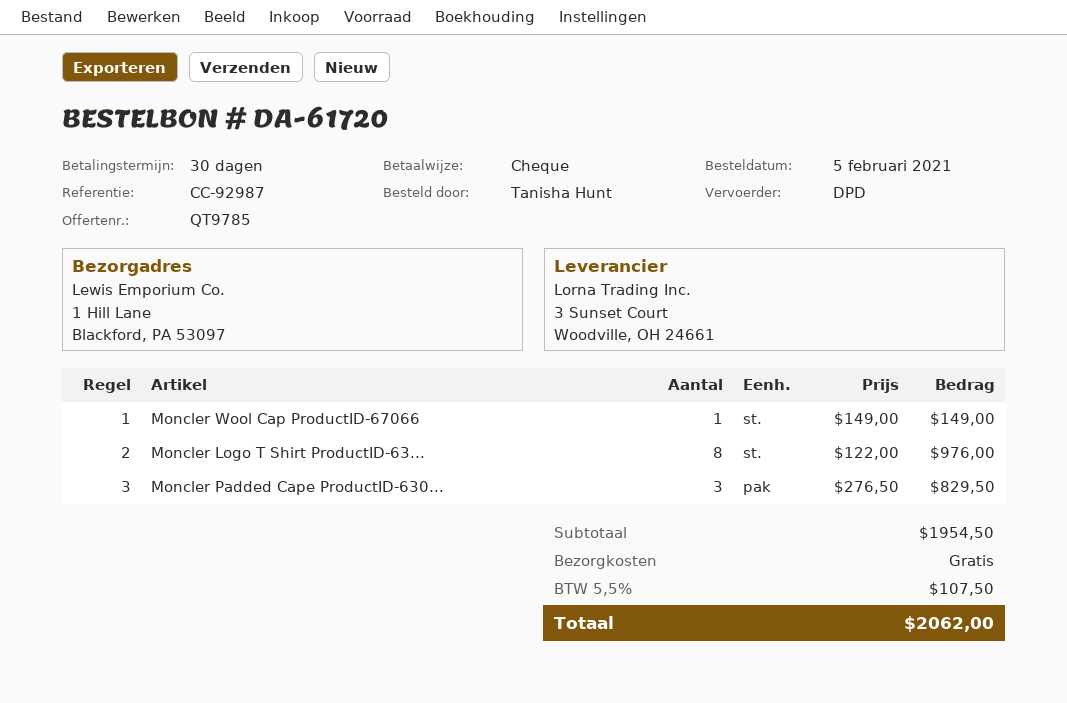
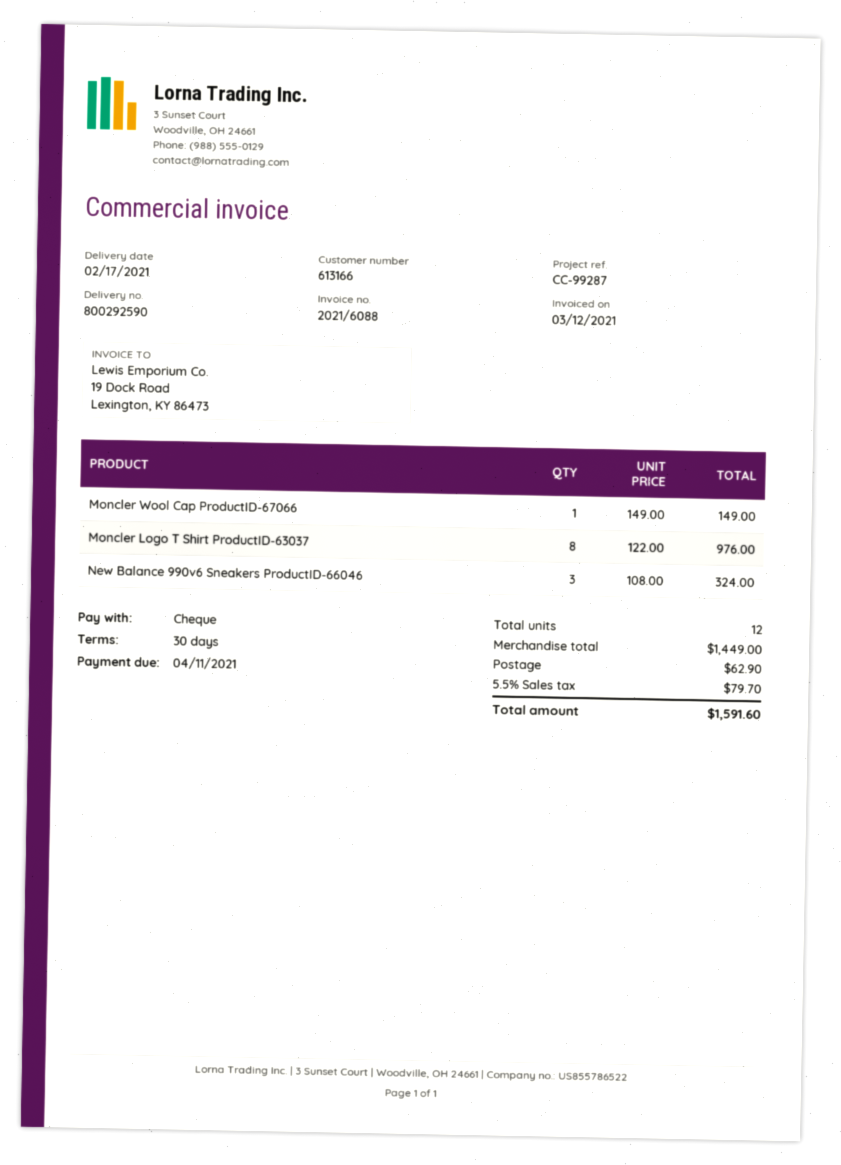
reference: CC-92987 -> CC-99287
Moncler Padded Cape ProductID-630...: 3 x 276.50 = 829.50 -> none
New Balance 990v6 Sneakers ProductID-66046: none -> 3 x 108.00 = 324.00
subtotal: 1954.50 -> 1449.00
shipping: 0.00 -> 62.90
tax: 5.5% = 107.50 -> 5.5% = 79.70
total: 2062.00 -> 1591.60

